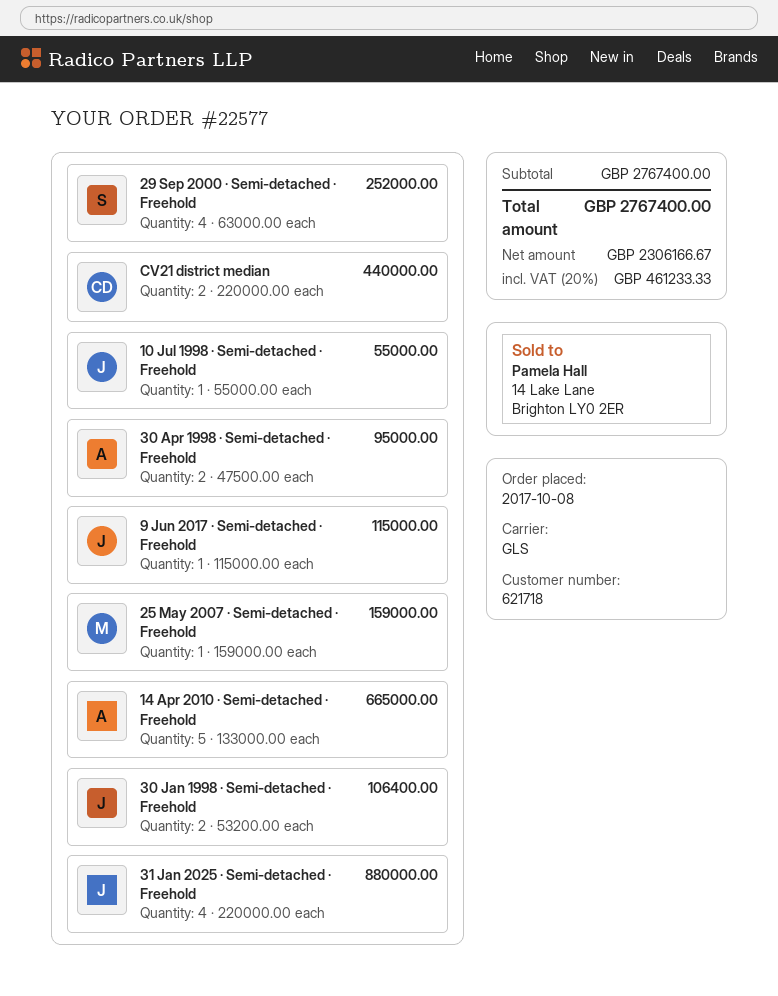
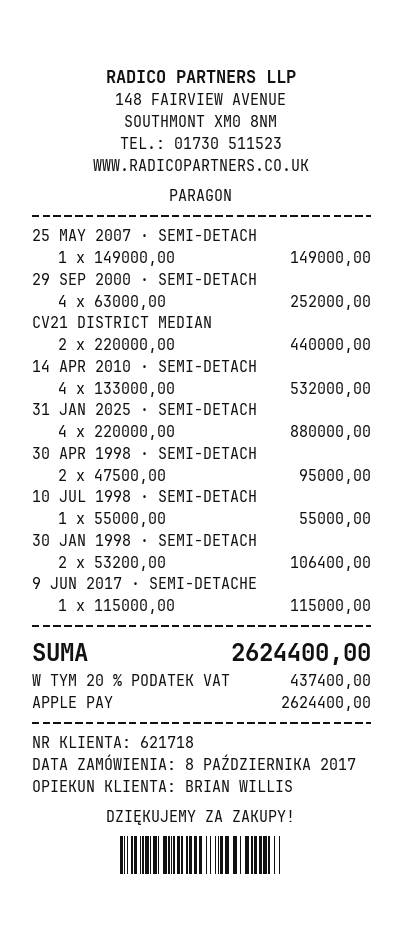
25 May 2007 · Semi-detached · Freehold: 1 x 159000.00 = 159000.00 -> 1 x 149000.00 = 149000.00
14 Apr 2010 · Semi-detached · Freehold: 5 x 133000.00 = 665000.00 -> 4 x 133000.00 = 532000.00
tax: 20% = 461233.33 -> 20% = 437400.00
total: 2767400.00 -> 2624400.00

